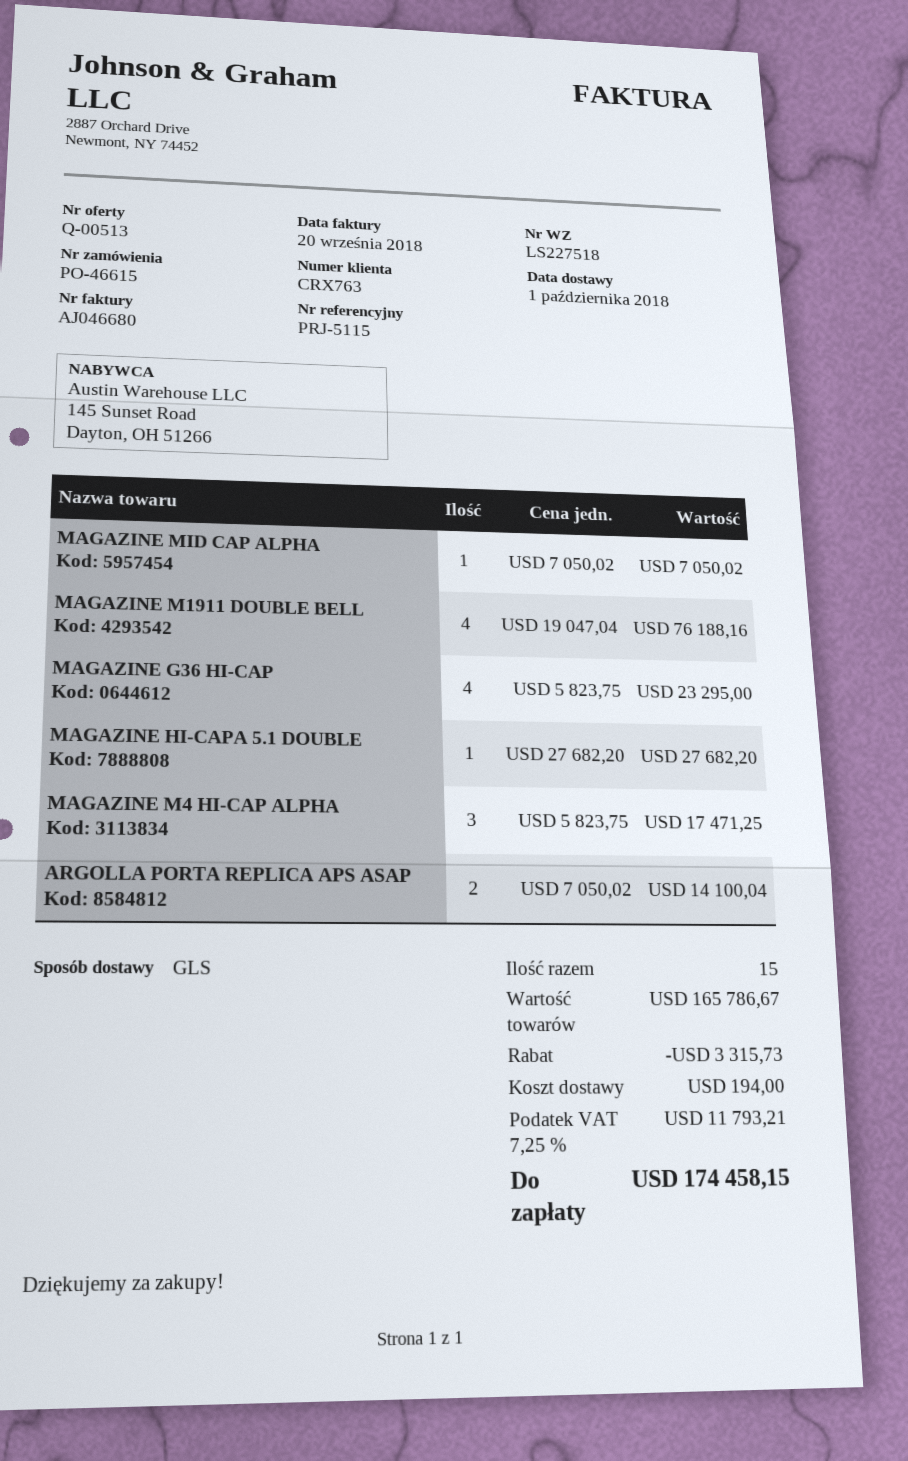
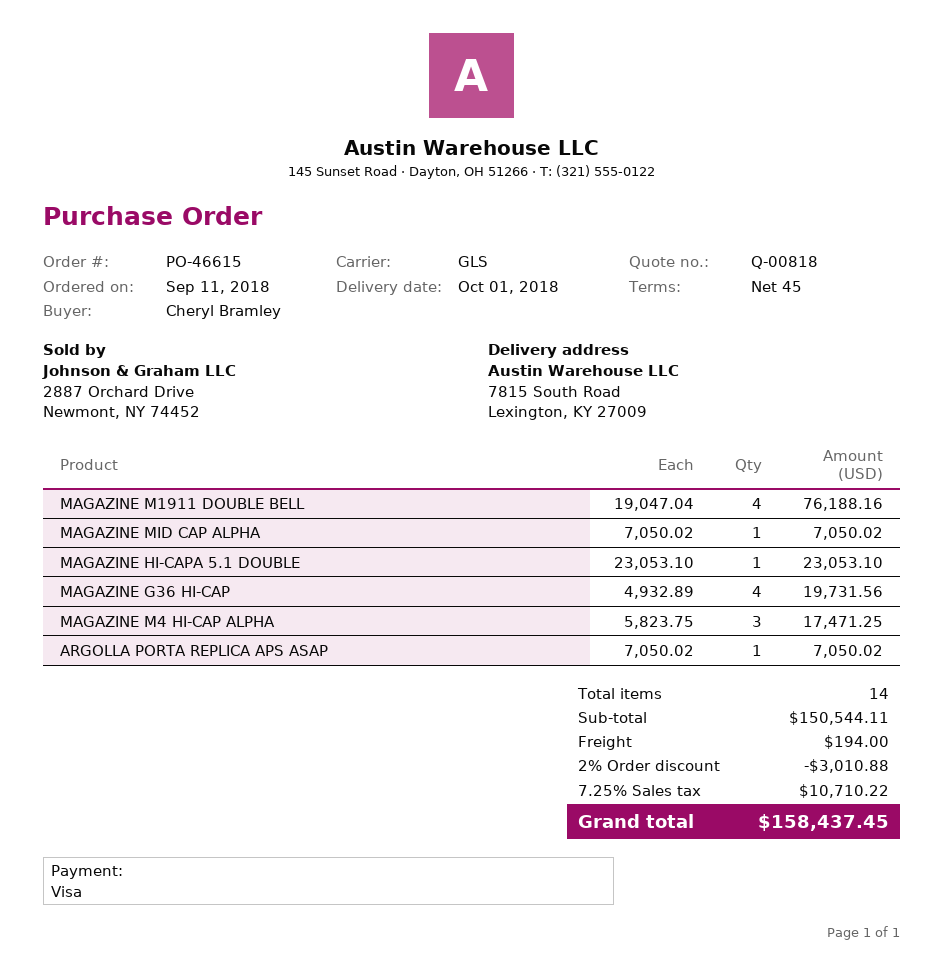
quote number: Q-00513 -> Q-00818
MAGAZINE G36 HI-CAP: 4 x 5823.75 = 23295.00 -> 4 x 4932.89 = 19731.56
MAGAZINE HI-CAPA 5.1 DOUBLE: 1 x 27682.20 = 27682.20 -> 1 x 23053.10 = 23053.10
ARGOLLA PORTA REPLICA APS ASAP: 2 x 7050.02 = 14100.04 -> 1 x 7050.02 = 7050.02
total quantity: 15 -> 14
subtotal: 165786.67 -> 150544.11
discount: 3315.73 -> 3010.88
tax: 7.25% = 11793.21 -> 7.25% = 10710.22
total: 174458.15 -> 158437.45

